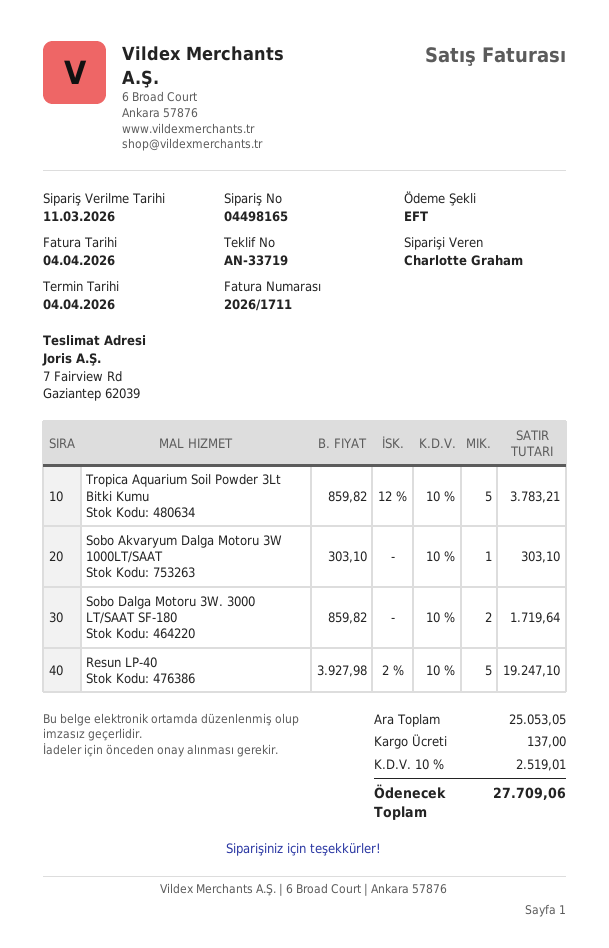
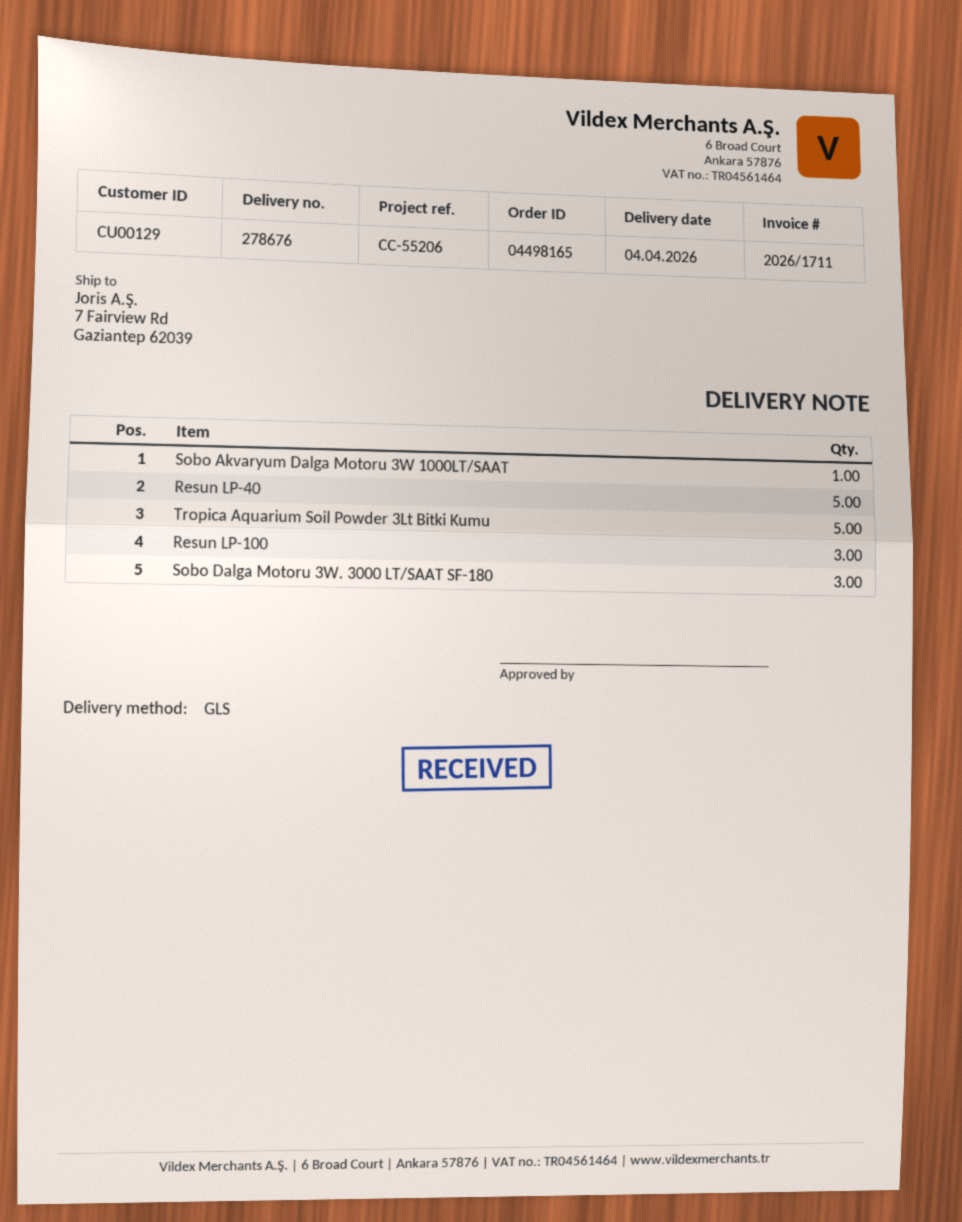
Sobo Dalga Motoru 3W. 3000 LT/SAAT SF-180: 2 -> 3
Resun LP-100: none -> 3

